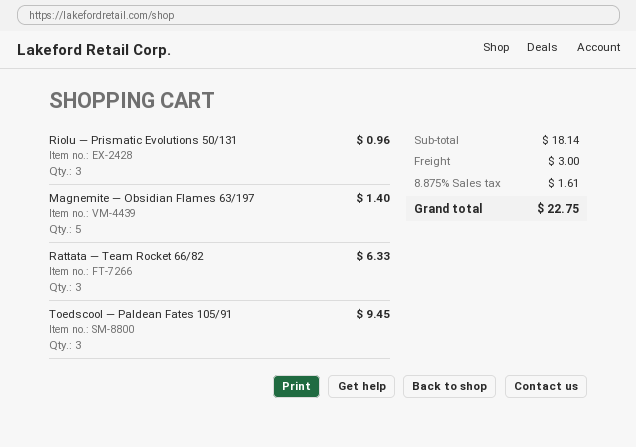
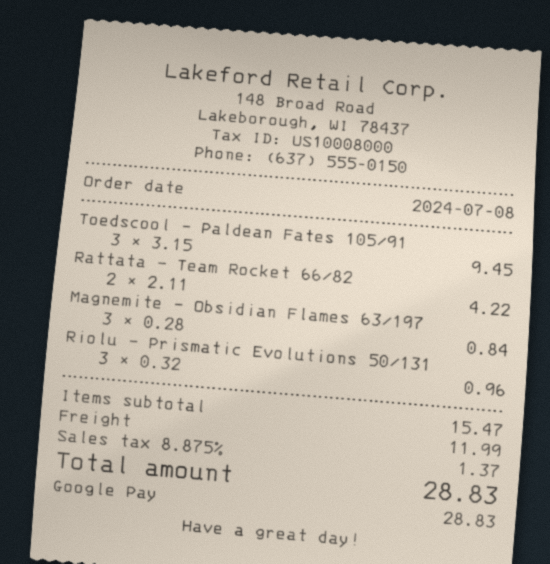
Magnemite — Obsidian Flames 63/197: 5 for 1.40 -> 3 for 0.84
Rattata — Team Rocket 66/82: 3 for 6.33 -> 2 for 4.22
subtotal: 18.14 -> 15.47
shipping: 3.00 -> 11.99
tax: 8.875% = 1.61 -> 8.875% = 1.37
total: 22.75 -> 28.83

